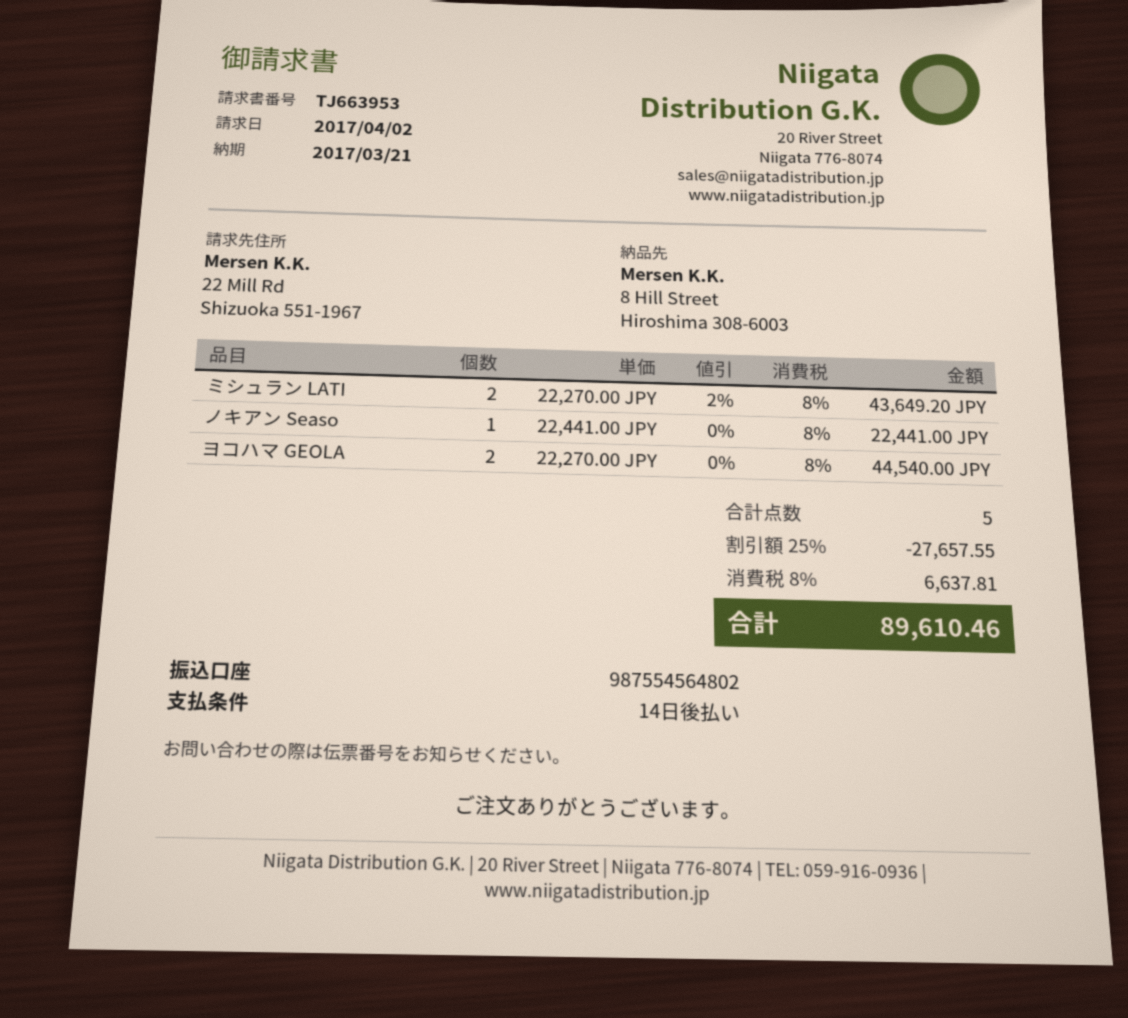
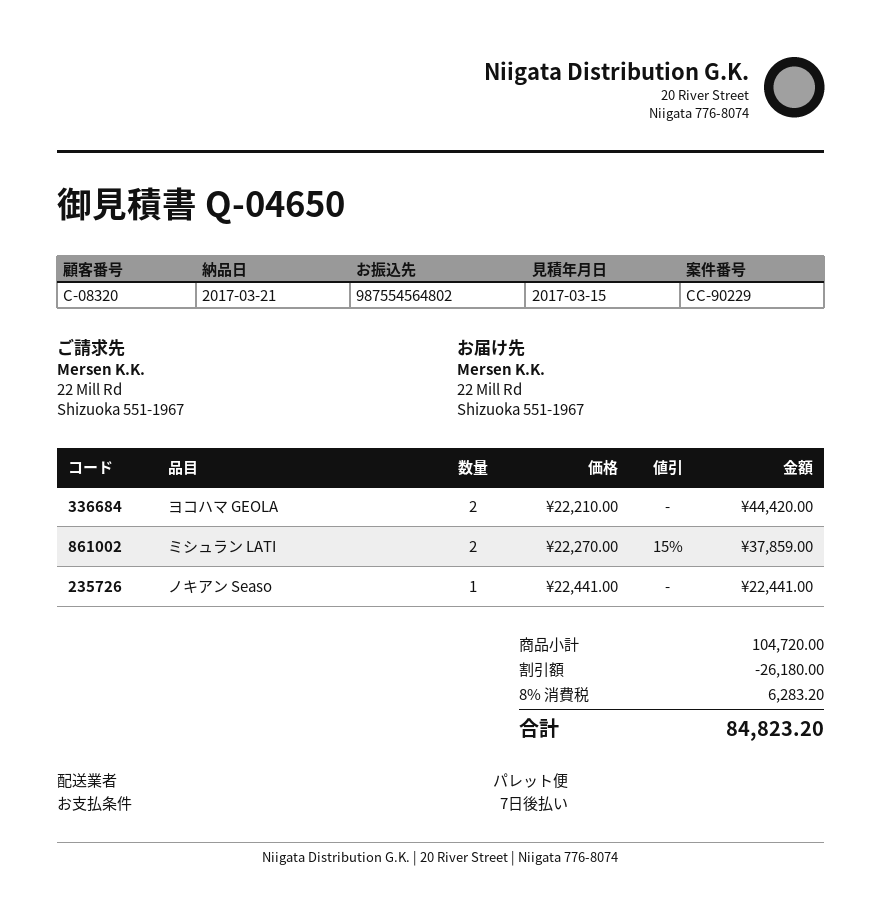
payment terms: 14 days -> 7 days
ship to: 8 Hill Street, Hiroshima 308-6003 -> 22 Mill Rd, Shizuoka 551-1967
ミシュラン LATI: 2 x 22270.00 - 2% = 43649.20 -> 2 x 22270.00 - 15% = 37859.00
ヨコハマ GEOLA: 2 x 22270.00 = 44540.00 -> 2 x 22210.00 = 44420.00
discount: 27657.55 -> 26180.00
tax: 8% = 6637.81 -> 8% = 6283.20
total: 89610.46 -> 84823.20

